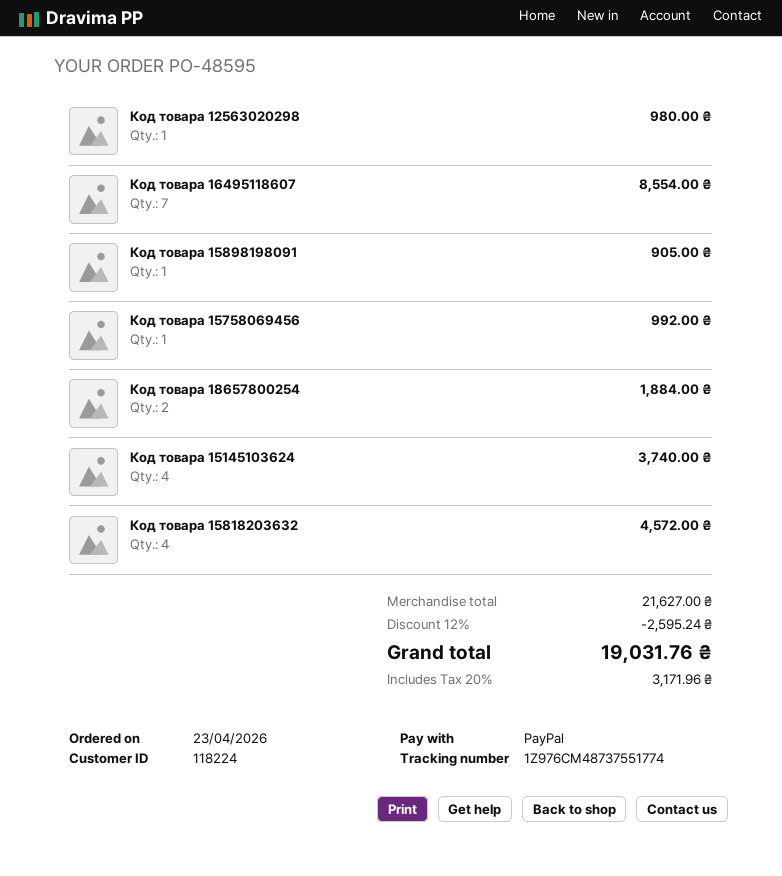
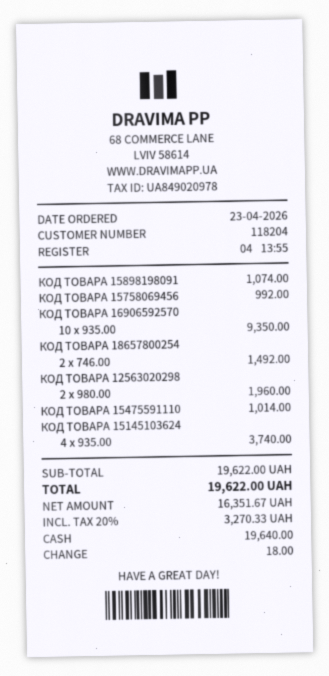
customer number: 118224 -> 118204
payment method: PayPal -> cash
Код товара 12563020298: 1 for 980.00 -> 2 for 1960.00
Код товара 16495118607: 7 for 8554.00 -> none
Код товара 15898198091: 1 for 905.00 -> 1 for 1074.00
Код товара 18657800254: 2 for 1884.00 -> 2 for 1492.00
Код товара 15818203632: 4 for 4572.00 -> none
КОД ТОВАРА 16906592570: none -> 10 for 9350.00
КОД ТОВАРА 15475591110: none -> 1 for 1014.00
subtotal: 21627.00 -> 19622.00
discount: 12% = 2595.24 -> none
tax: 20% = 3171.96 -> 20% = 3270.33
total: 19031.76 -> 19622.00

